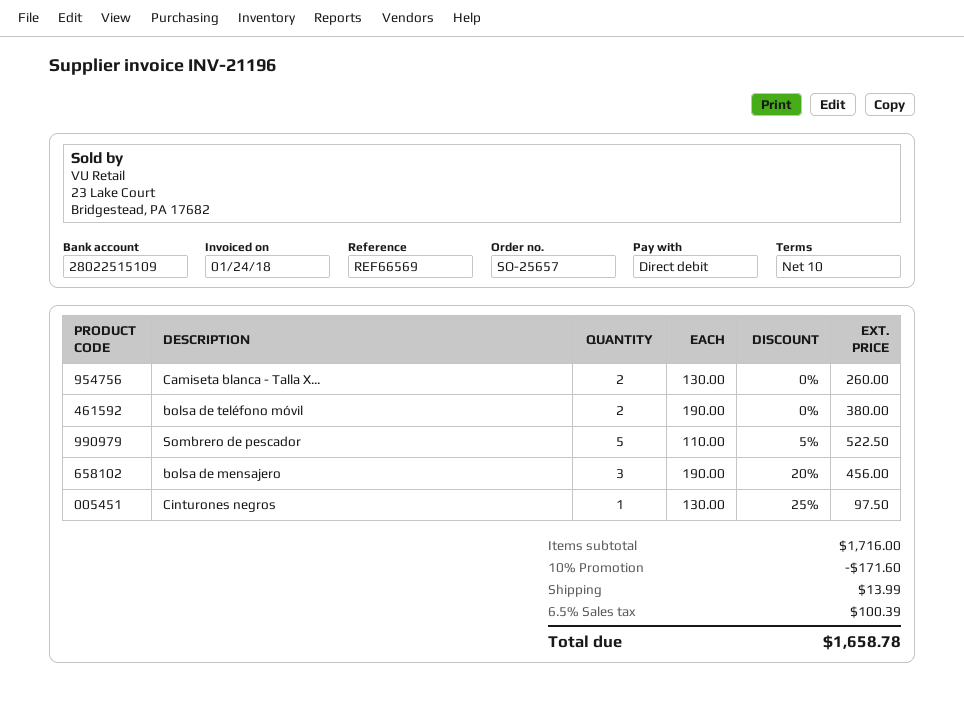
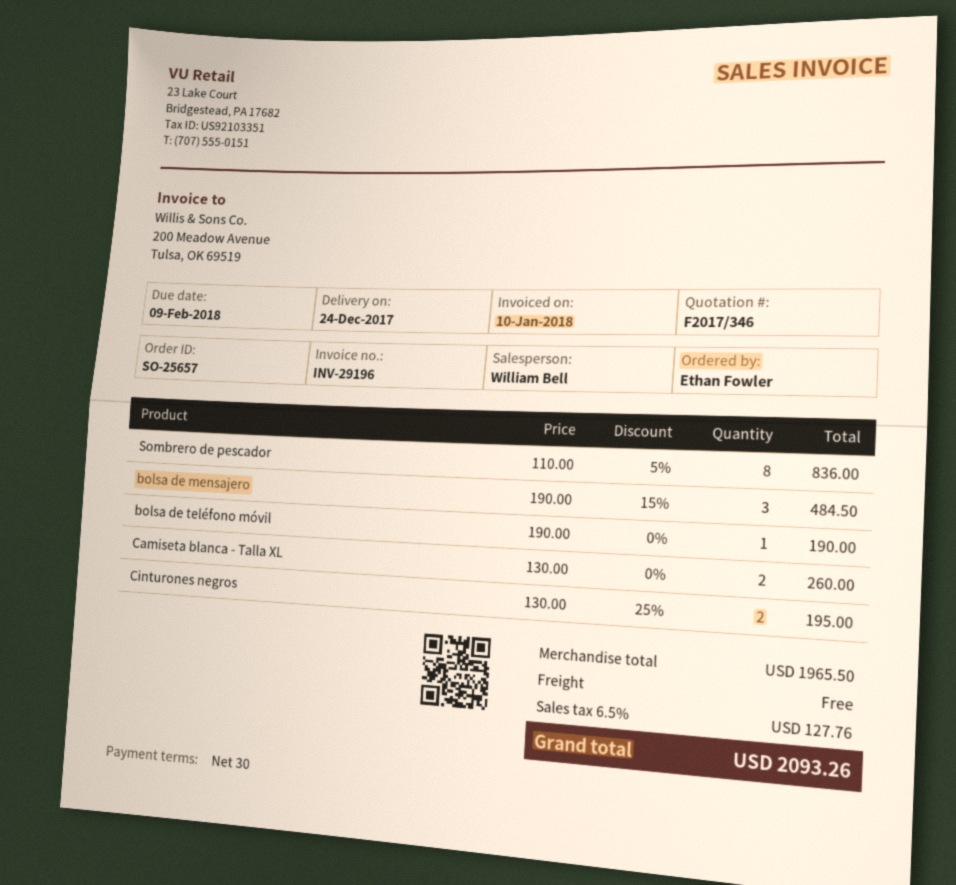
invoice number: INV-21196 -> INV-29196
invoice date: 2018-01-24 -> 2018-01-10
payment terms: 10 days -> 30 days
bolsa de teléfono móvil: 2 x 190.00 = 380.00 -> 1 x 190.00 = 190.00
Sombrero de pescador: 5 x 110.00 - 5% = 522.50 -> 8 x 110.00 - 5% = 836.00
bolsa de mensajero: 3 x 190.00 - 20% = 456.00 -> 3 x 190.00 - 15% = 484.50
Cinturones negros: 1 x 130.00 - 25% = 97.50 -> 2 x 130.00 - 25% = 195.00
subtotal: 1716.00 -> 1965.50
discount: 10% = 171.60 -> none
shipping: 13.99 -> 0.00
tax: 6.5% = 100.39 -> 6.5% = 127.76
total: 1658.78 -> 2093.26

